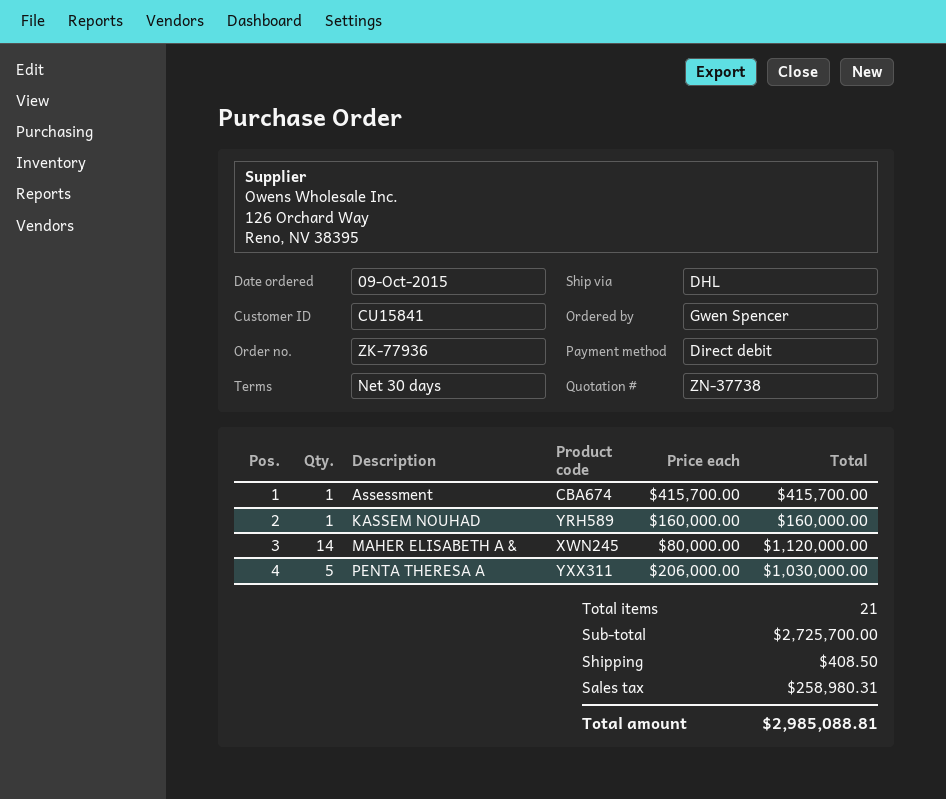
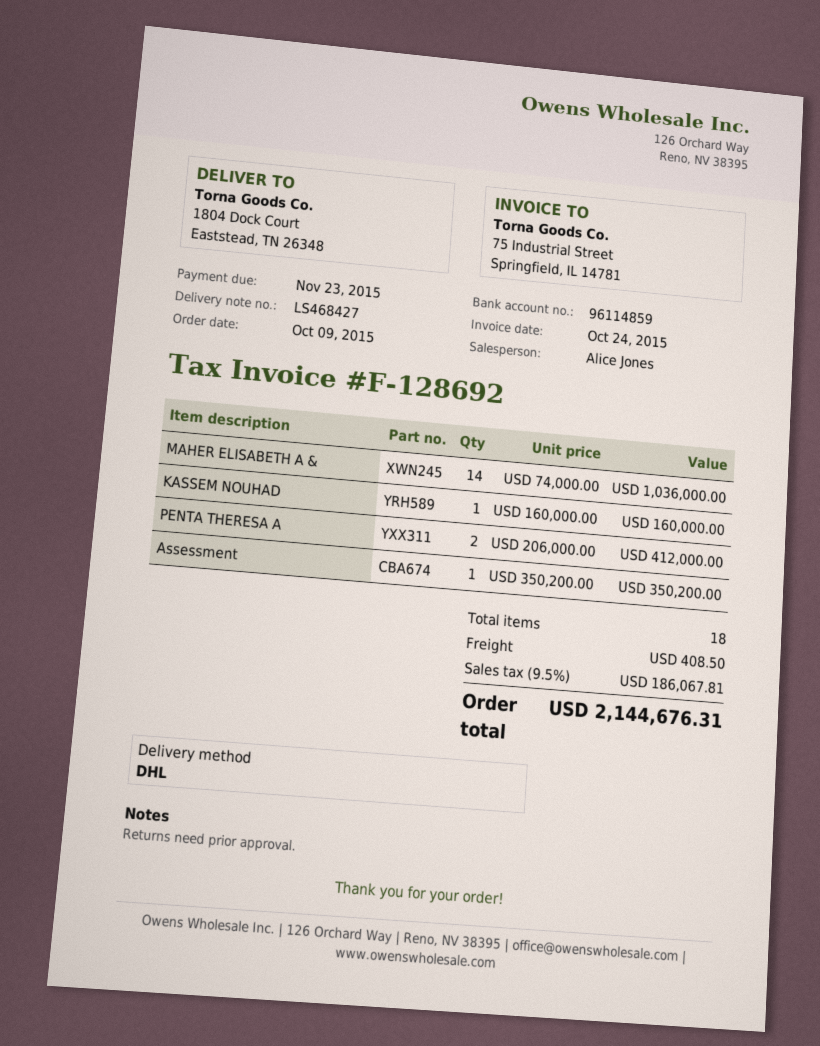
Assessment: 1 x 415700.00 = 415700.00 -> 1 x 350200.00 = 350200.00
MAHER ELISABETH A &: 14 x 80000.00 = 1120000.00 -> 14 x 74000.00 = 1036000.00
PENTA THERESA A: 5 x 206000.00 = 1030000.00 -> 2 x 206000.00 = 412000.00
total quantity: 21 -> 18
tax: 258980.31 -> 186067.81
total: 2985088.81 -> 2144676.31

